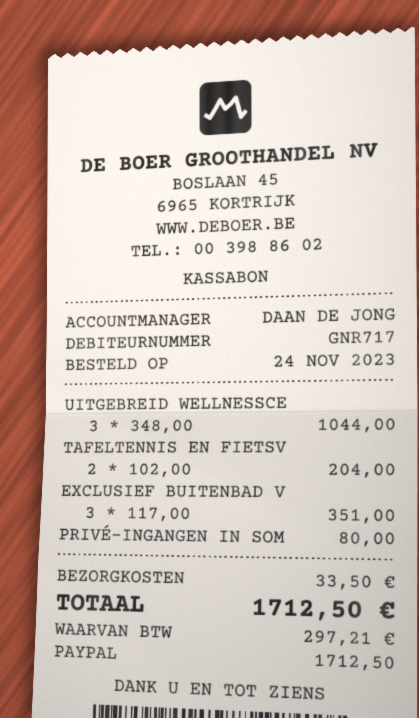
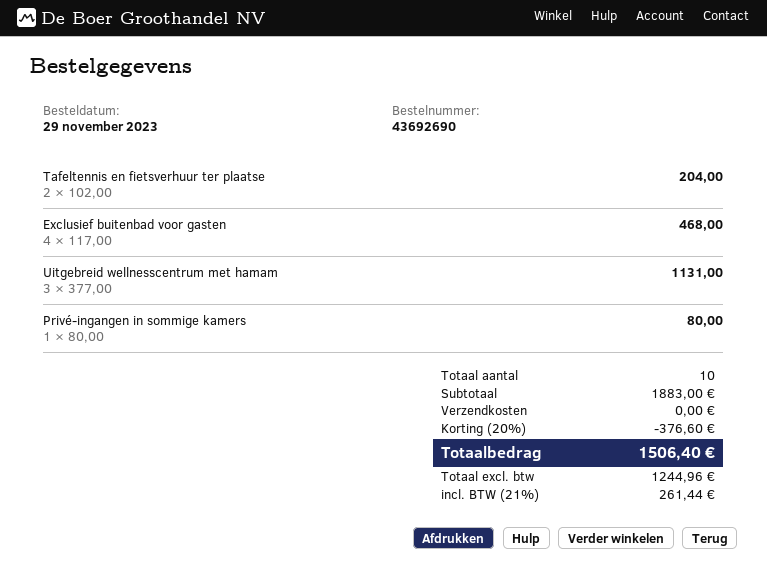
order date: 2023-11-24 -> 2023-11-29
UITGEBREID WELLNESSCE: 3 x 348.00 = 1044.00 -> 3 x 377.00 = 1131.00
EXCLUSIEF BUITENBAD V: 3 x 117.00 = 351.00 -> 4 x 117.00 = 468.00
discount: none -> 20% = 376.60
shipping: 33.50 -> 0.00
tax: 297.21 -> 261.44
total: 1712.50 -> 1506.40

